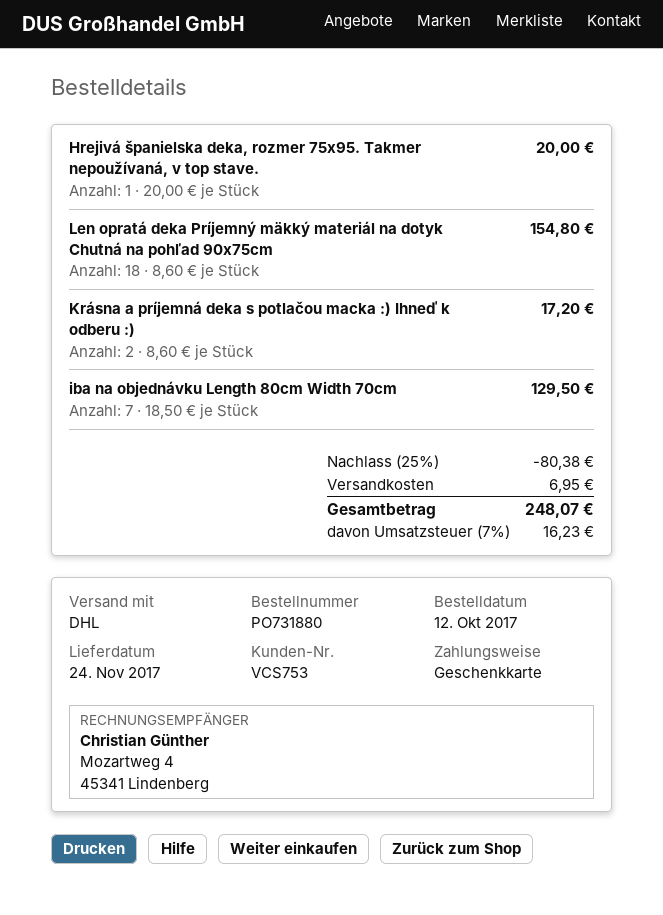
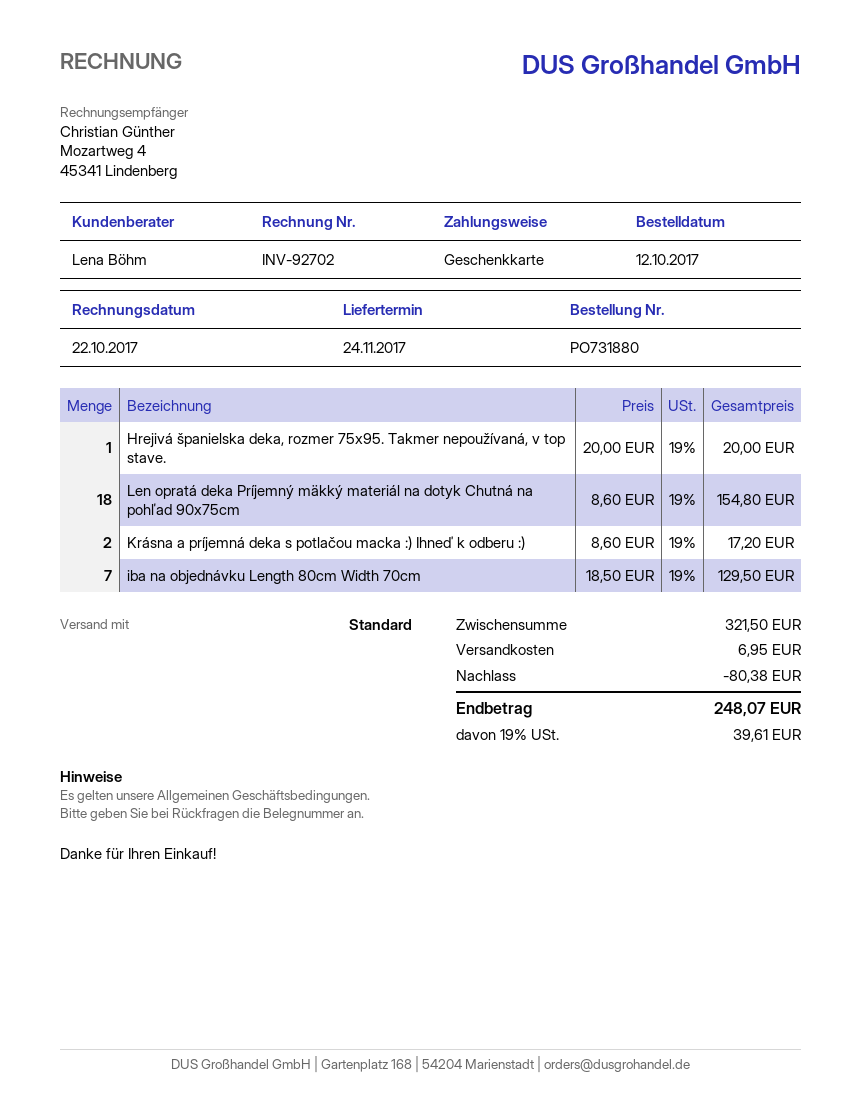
shipping method: DHL -> standard
tax: 7% = 16.23 -> 19% = 39.61

